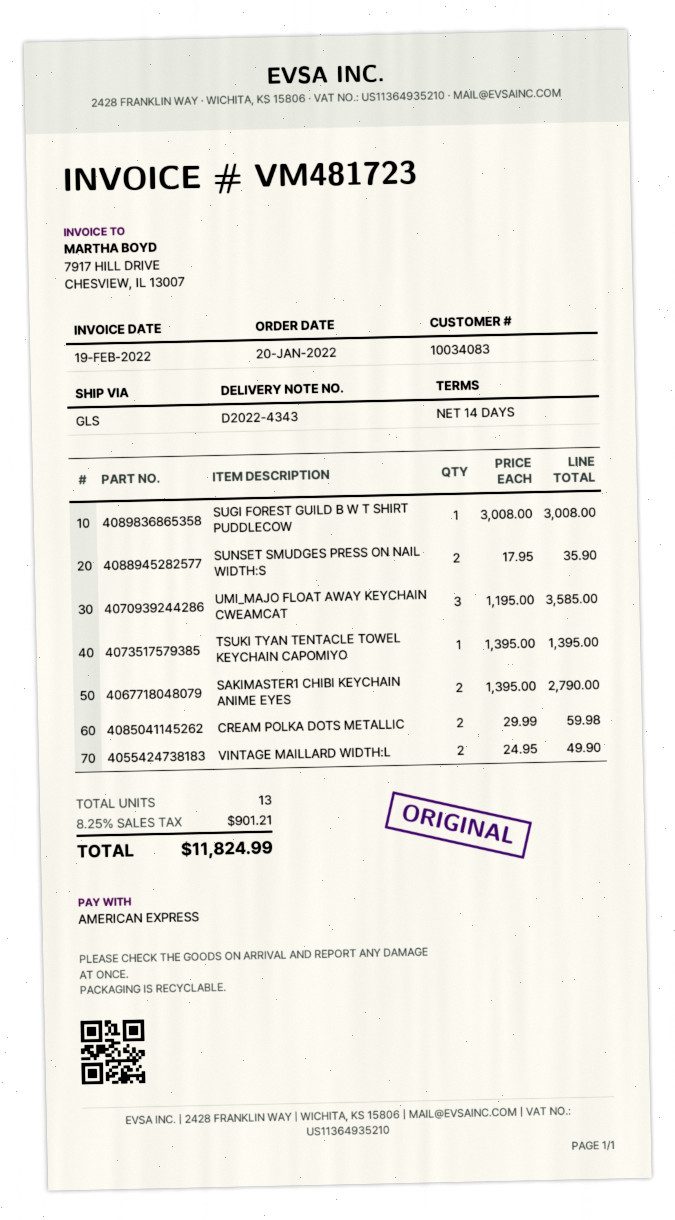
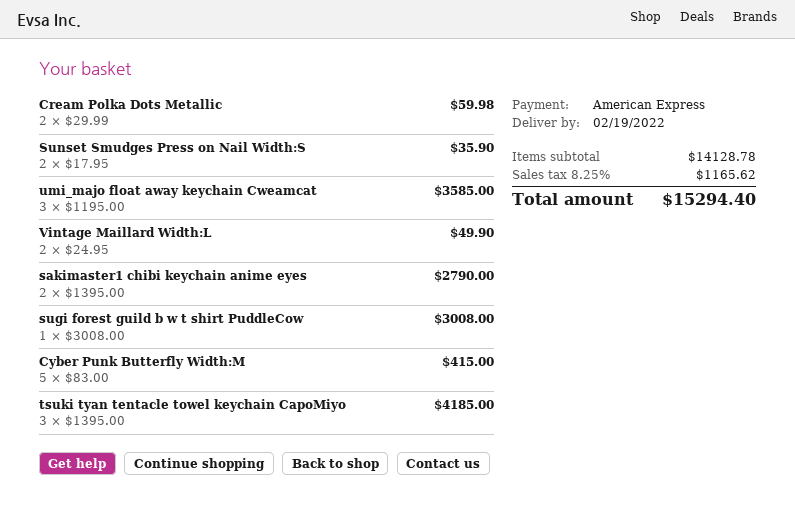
TSUKI TYAN TENTACLE TOWEL KEYCHAIN CAPOMIYO: 1 x 1395.00 = 1395.00 -> 3 x 1395.00 = 4185.00
Cyber Punk Butterfly Width:M: none -> 5 x 83.00 = 415.00
tax: 8.25% = 901.21 -> 8.25% = 1165.62
total: 11824.99 -> 15294.40

